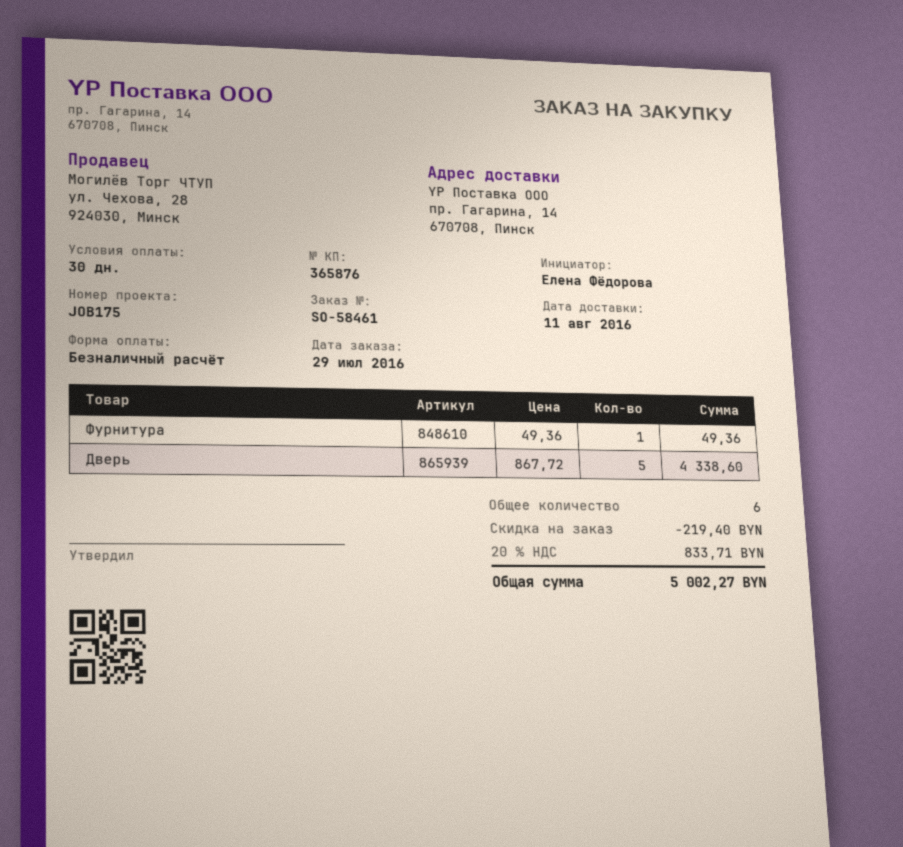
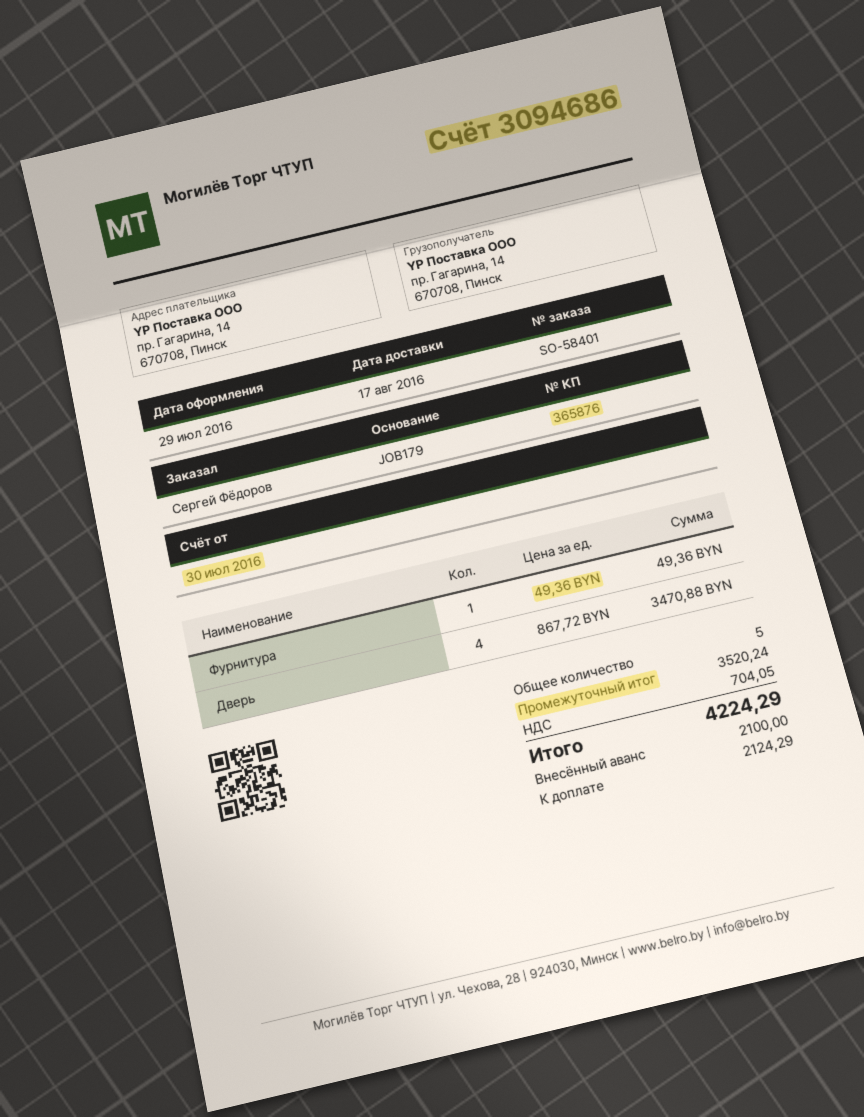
order number: SO-58461 -> SO-58401
delivery date: 2016-08-11 -> 2016-08-17
reference: JOB175 -> JOB179
ordered by: Елена Фёдорова -> Сергей Фёдоров
Дверь: 5 x 867.72 = 4338.60 -> 4 x 867.72 = 3470.88
total quantity: 6 -> 5
discount: 219.40 -> none
tax: 833.71 -> 704.05
total: 5002.27 -> 4224.29

